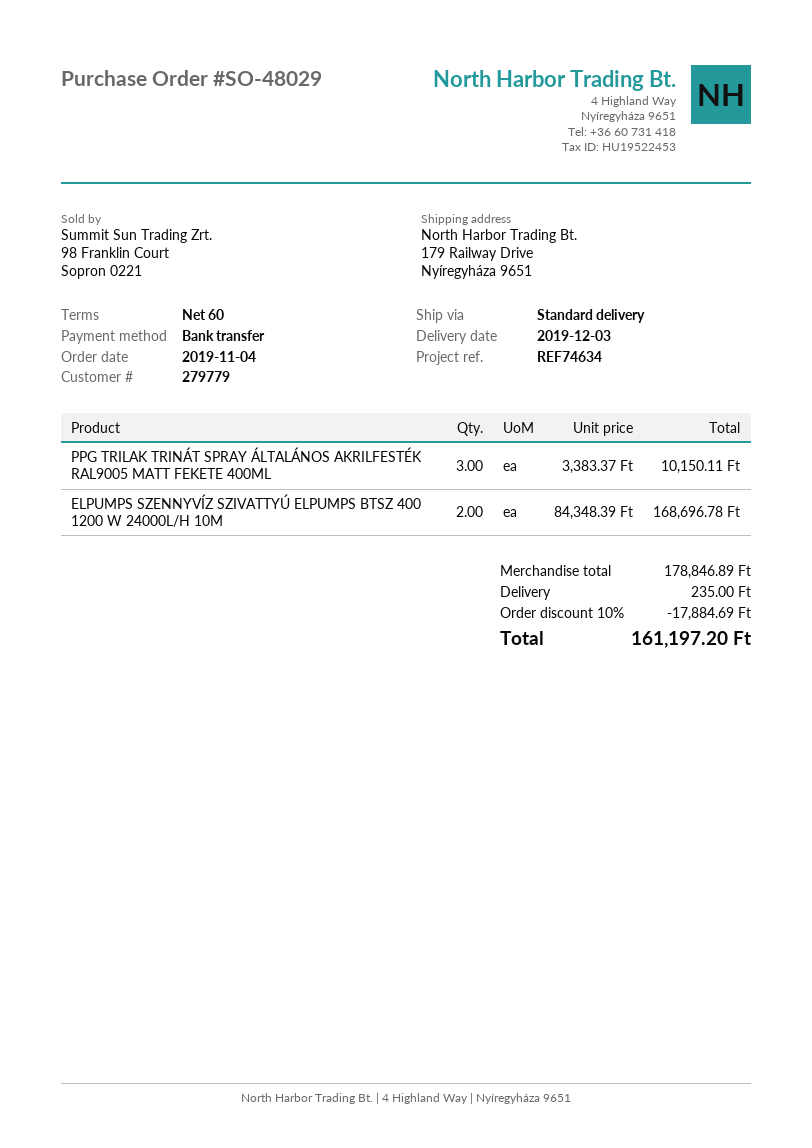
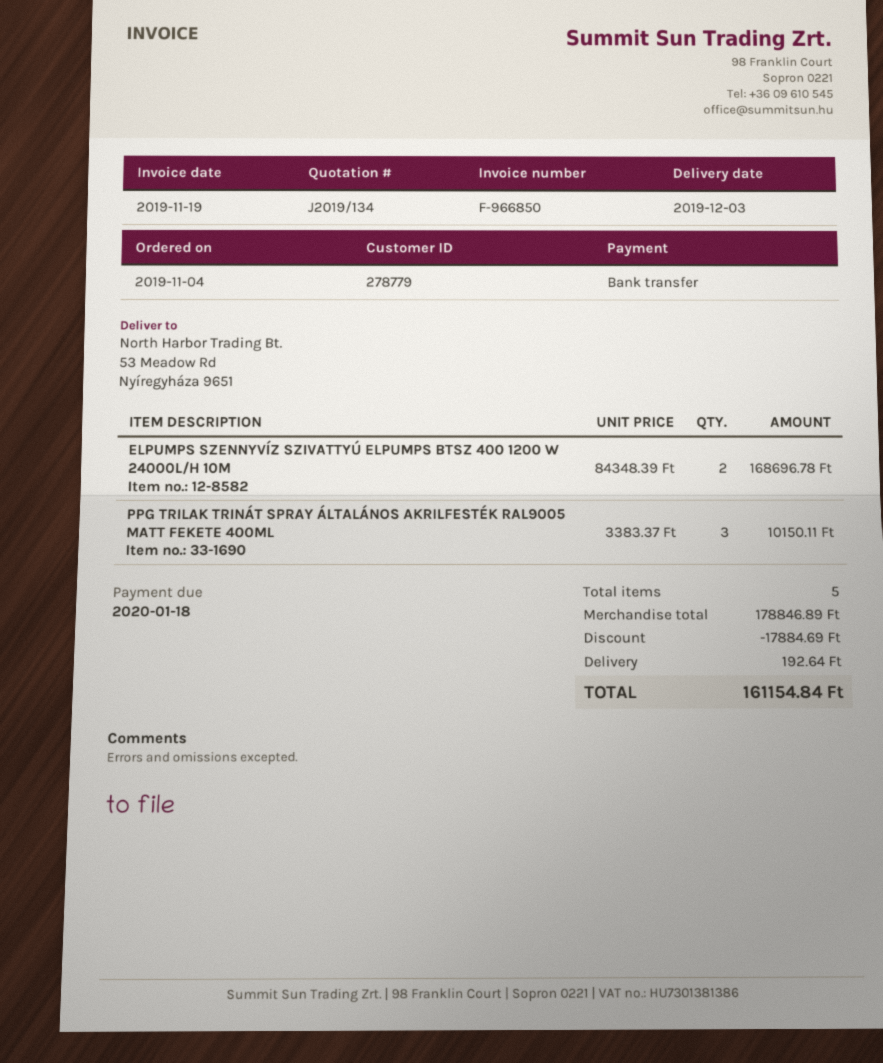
customer number: 279779 -> 278779
ship to: 179 Railway Drive, Nyíregyháza 9651 -> 53 Meadow Rd, Nyíregyháza 9651
shipping: 235.00 -> 192.64
total: 161197.20 -> 161154.84

